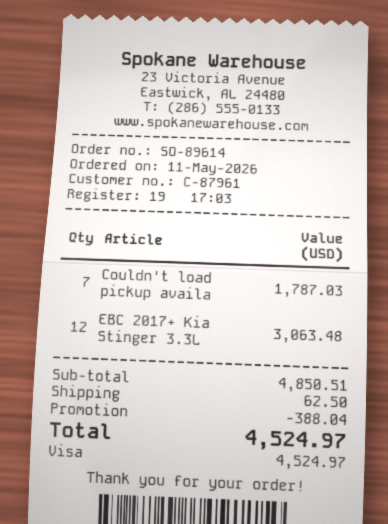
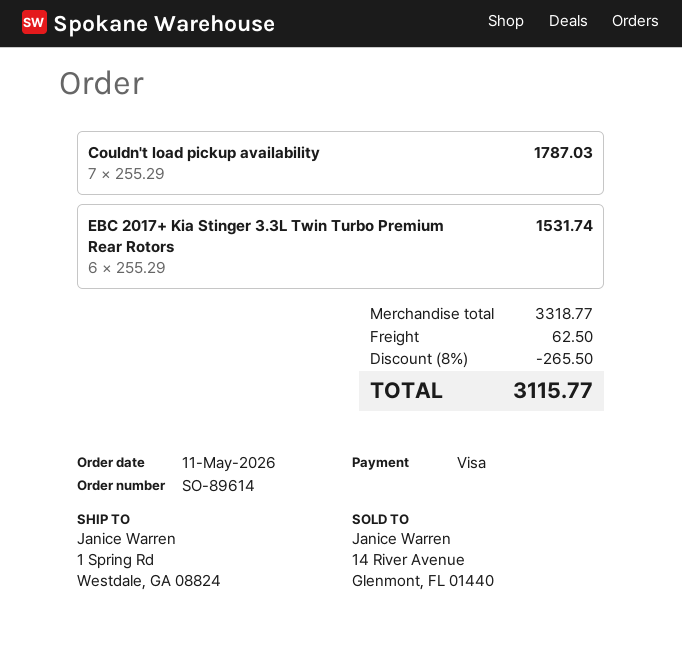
EBC 2017+ Kia Stinger 3.3L: 12 for 3063.48 -> 6 for 1531.74
subtotal: 4850.51 -> 3318.77
discount: 388.04 -> 265.50
total: 4524.97 -> 3115.77

